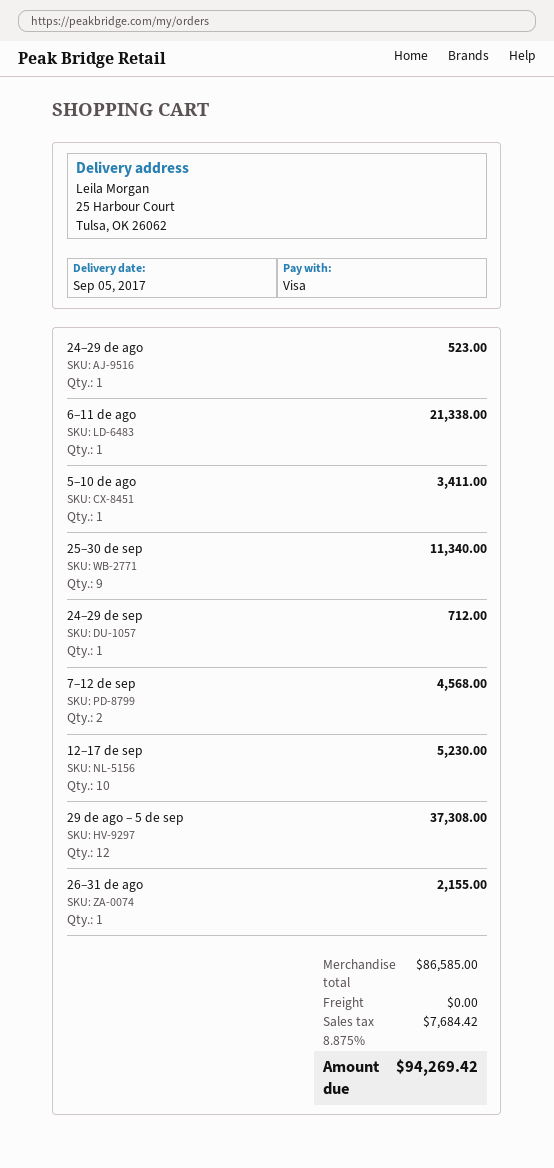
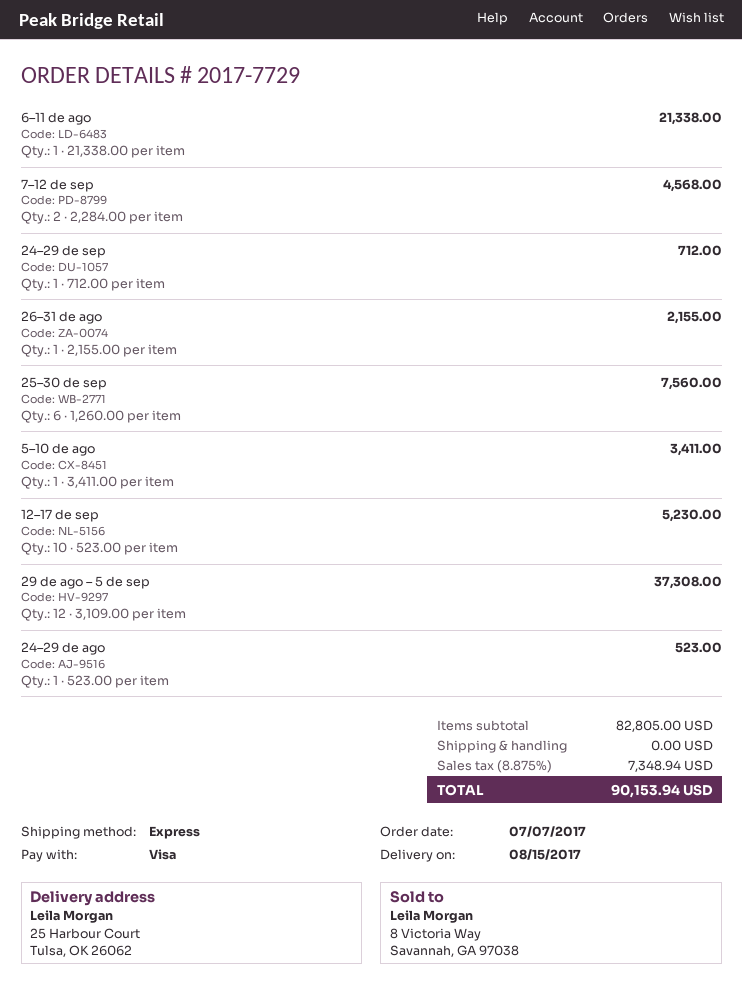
delivery date: 2017-09-05 -> 2017-08-15
25–30 de sep: 9 for 11340.00 -> 6 for 7560.00
subtotal: 86585.00 -> 82805.00
tax: 8.875% = 7684.42 -> 8.875% = 7348.94
total: 94269.42 -> 90153.94

